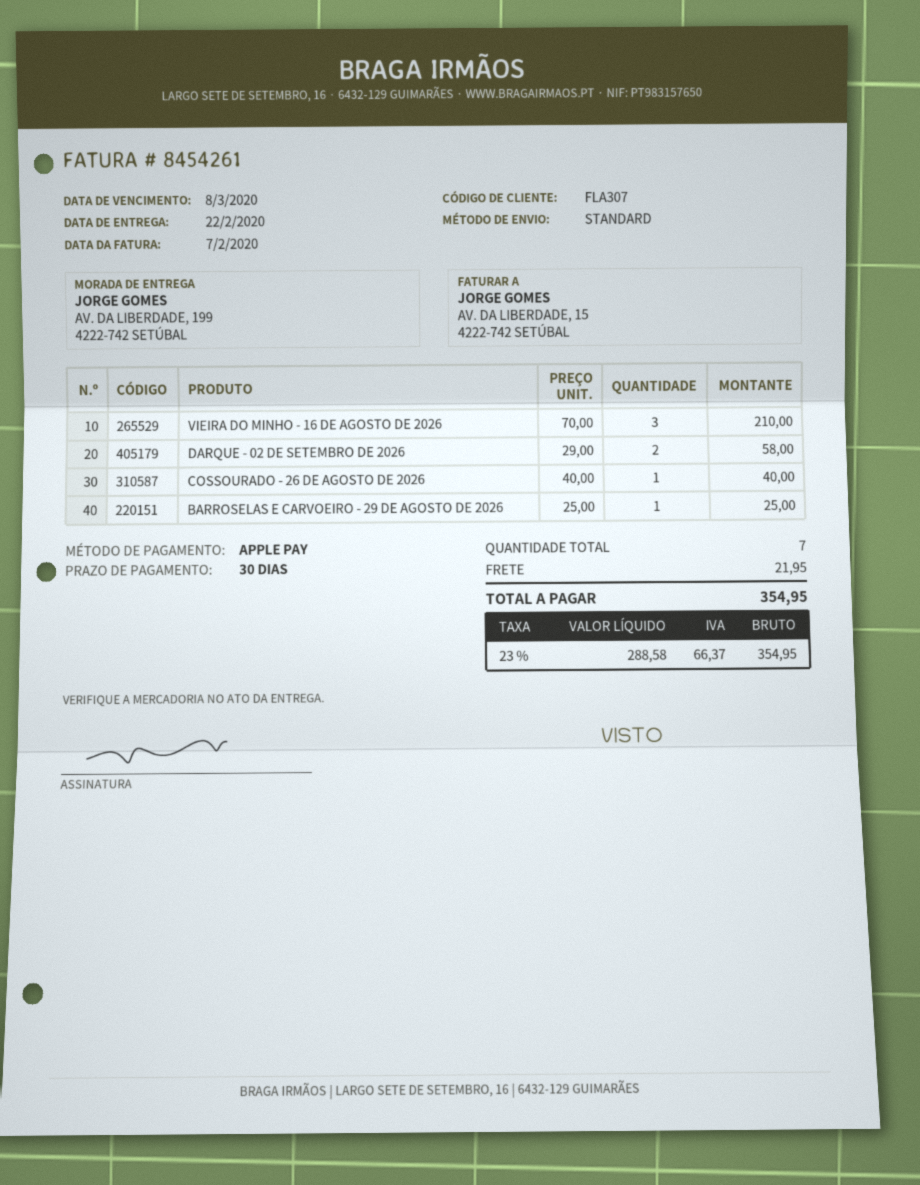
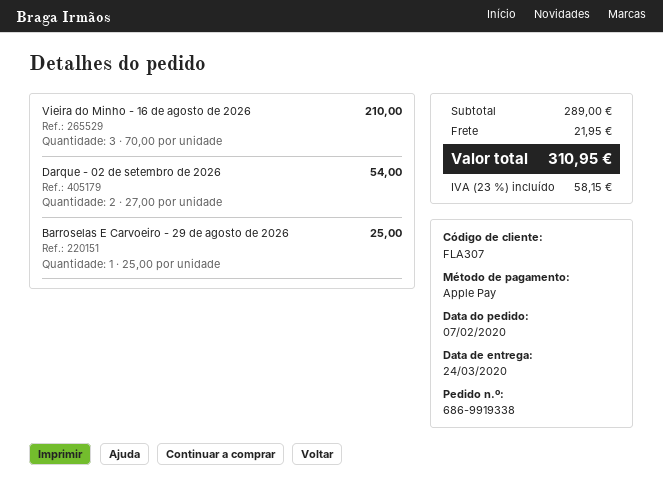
delivery date: 2020-02-22 -> 2020-03-24
DARQUE - 02 DE SETEMBRO DE 2026: 2 x 29.00 = 58.00 -> 2 x 27.00 = 54.00
COSSOURADO - 26 DE AGOSTO DE 2026: 1 x 40.00 = 40.00 -> none
tax: 23% = 66.37 -> 23% = 58.15
total: 354.95 -> 310.95

